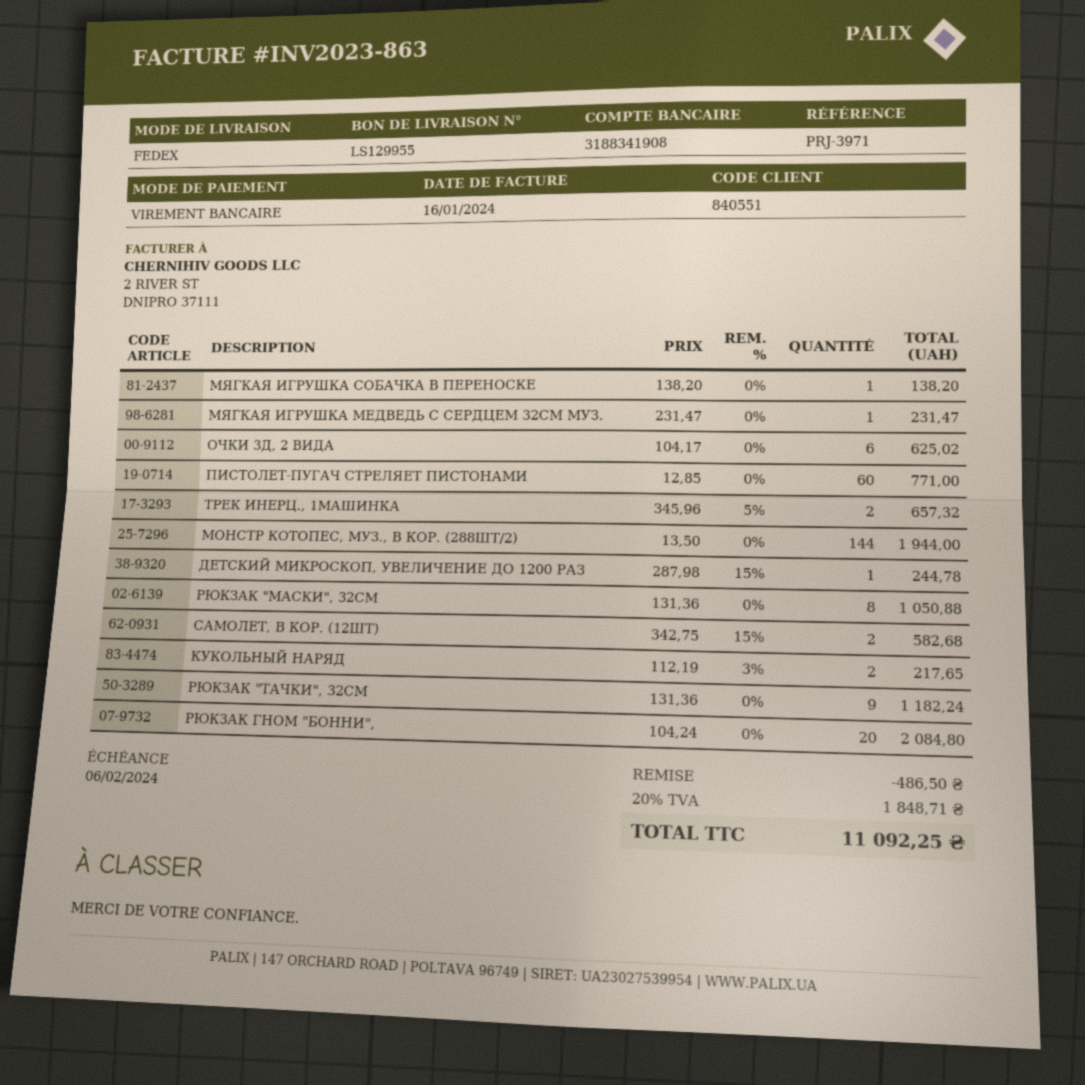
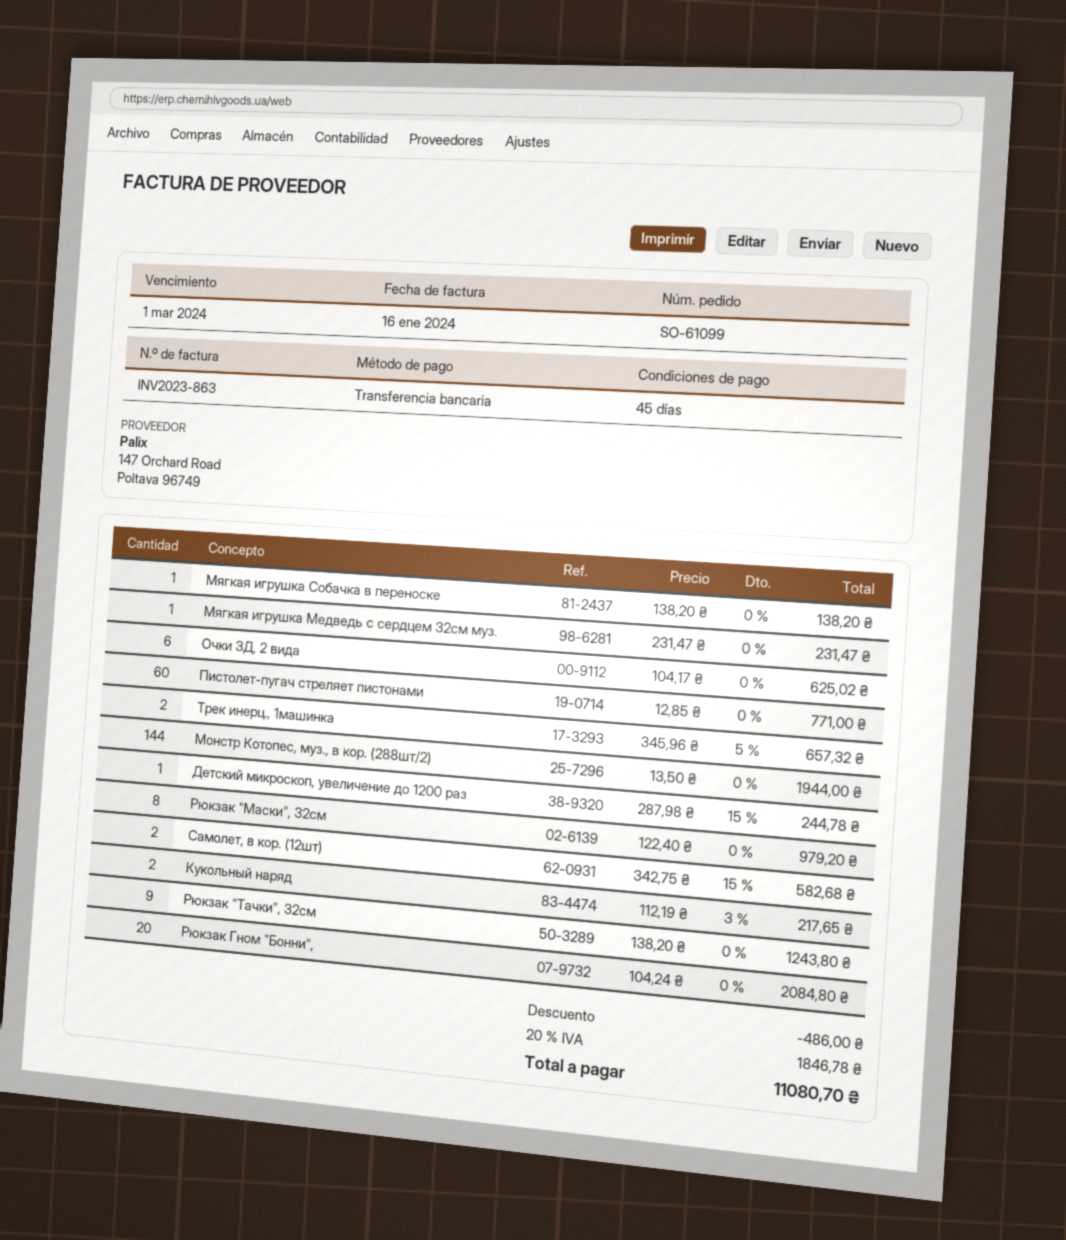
due date: 2024-02-06 -> 2024-03-01
РЮКЗАК "МАСКИ", 32СМ: 8 x 131.36 = 1050.88 -> 8 x 122.40 = 979.20
РЮКЗАК "ТАЧКИ", 32СМ: 9 x 131.36 = 1182.24 -> 9 x 138.20 = 1243.80
discount: 486.50 -> 486.00
tax: 20% = 1848.71 -> 20% = 1846.78
total: 11092.25 -> 11080.70

